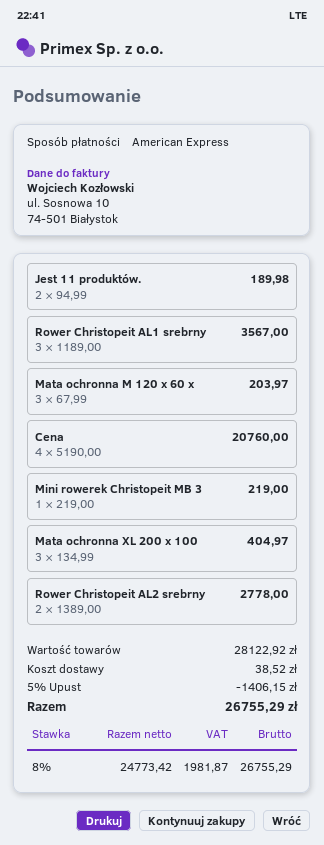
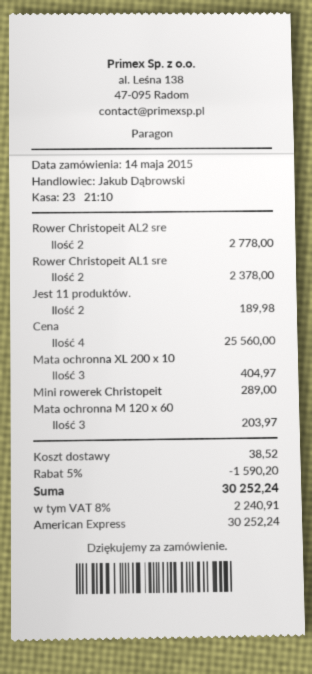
Rower Christopeit AL1 srebrny: 3 for 3567.00 -> 2 for 2378.00
Cena: 4 for 20760.00 -> 4 for 25560.00
Mini rowerek Christopeit MB 3: 1 for 219.00 -> 1 for 289.00
discount: 5% = 1406.15 -> 5% = 1590.20
tax: 8% = 1981.87 -> 8% = 2240.91
total: 26755.29 -> 30252.24

